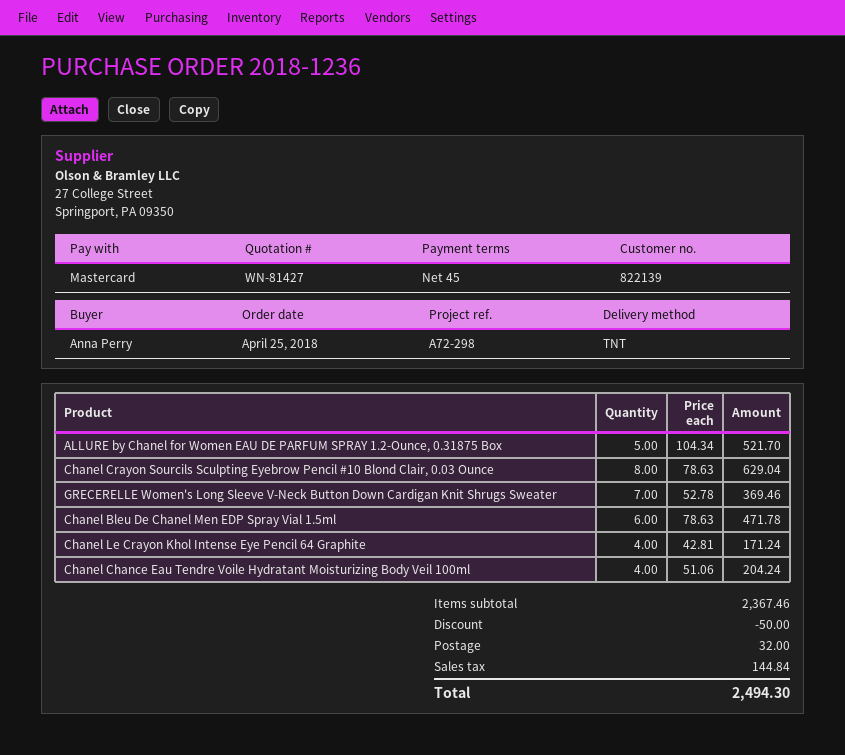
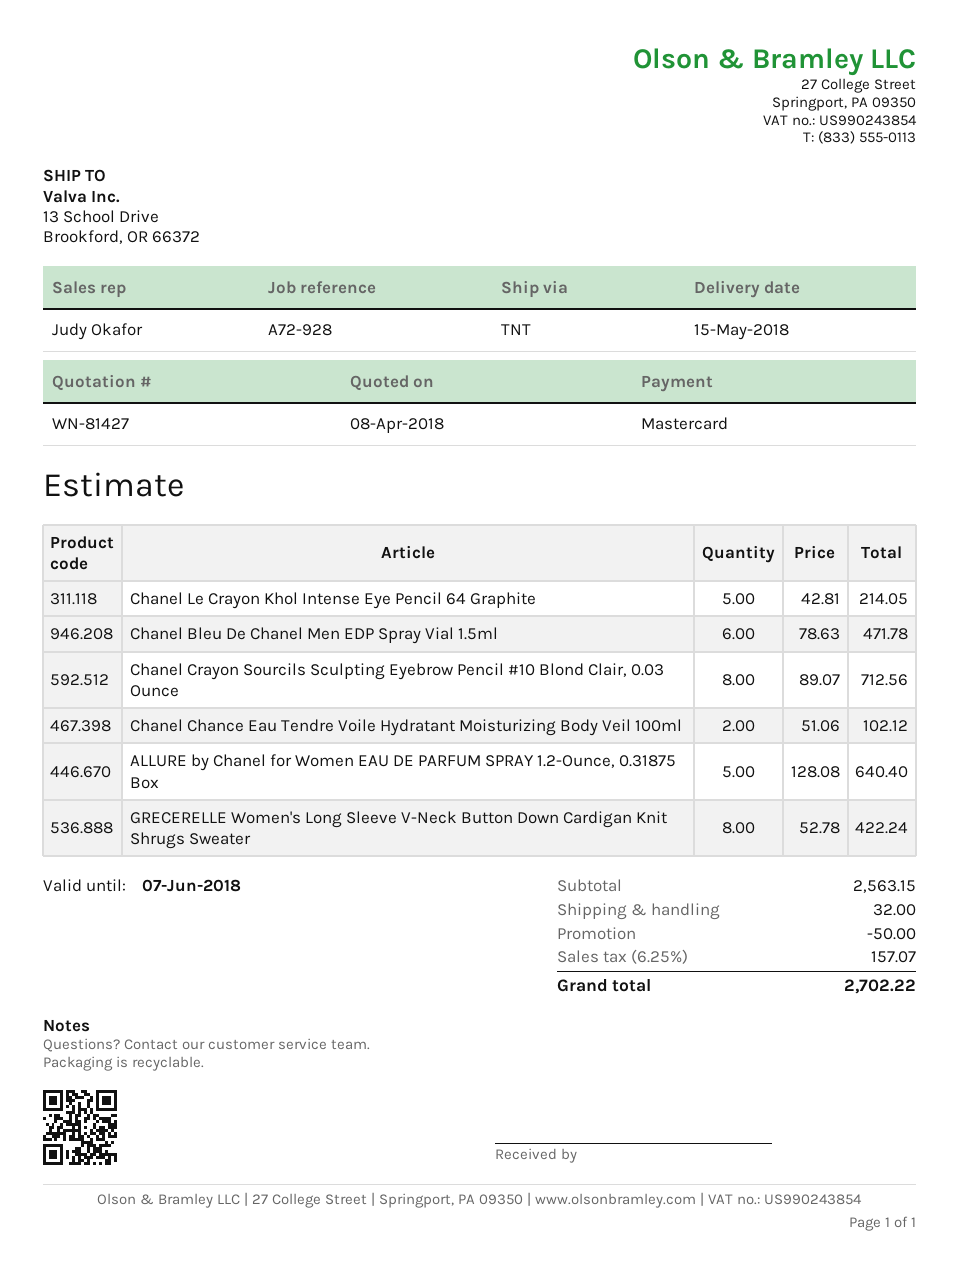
reference: A72-298 -> A72-928
ALLURE by Chanel for Women EAU DE PARFUM SPRAY 1.2-Ounce, 0.31875 Box: 5 x 104.34 = 521.70 -> 5 x 128.08 = 640.40
Chanel Crayon Sourcils Sculpting Eyebrow Pencil #10 Blond Clair, 0.03 Ounce: 8 x 78.63 = 629.04 -> 8 x 89.07 = 712.56
GRECERELLE Women's Long Sleeve V-Neck Button Down Cardigan Knit Shrugs Sweater: 7 x 52.78 = 369.46 -> 8 x 52.78 = 422.24
Chanel Le Crayon Khol Intense Eye Pencil 64 Graphite: 4 x 42.81 = 171.24 -> 5 x 42.81 = 214.05
Chanel Chance Eau Tendre Voile Hydratant Moisturizing Body Veil 100ml: 4 x 51.06 = 204.24 -> 2 x 51.06 = 102.12
subtotal: 2367.46 -> 2563.15
tax: 144.84 -> 157.07
total: 2494.30 -> 2702.22

